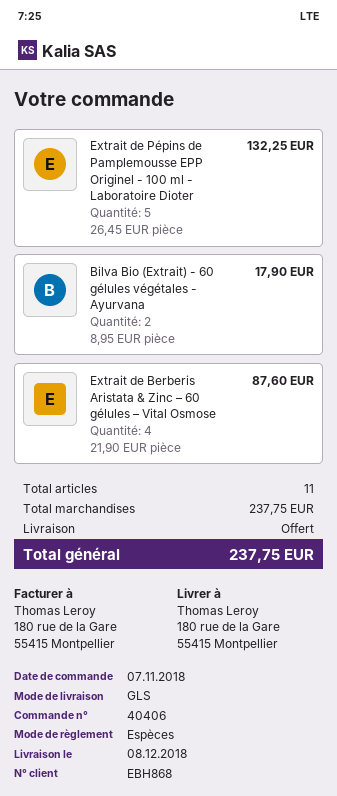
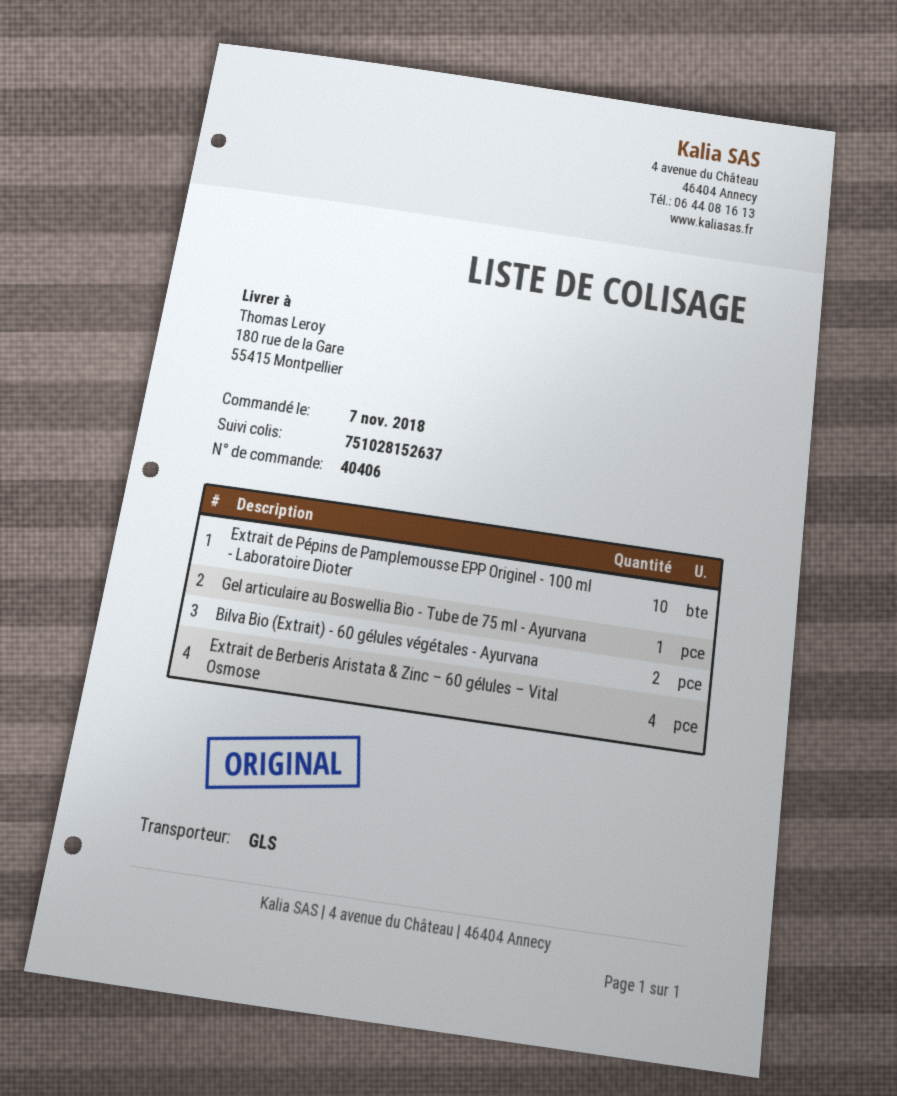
Extrait de Pépins de Pamplemousse EPP Originel - 100 ml - Laboratoire Dioter: 5 -> 10
Gel articulaire au Boswellia Bio - Tube de 75 ml - Ayurvana: none -> 1

